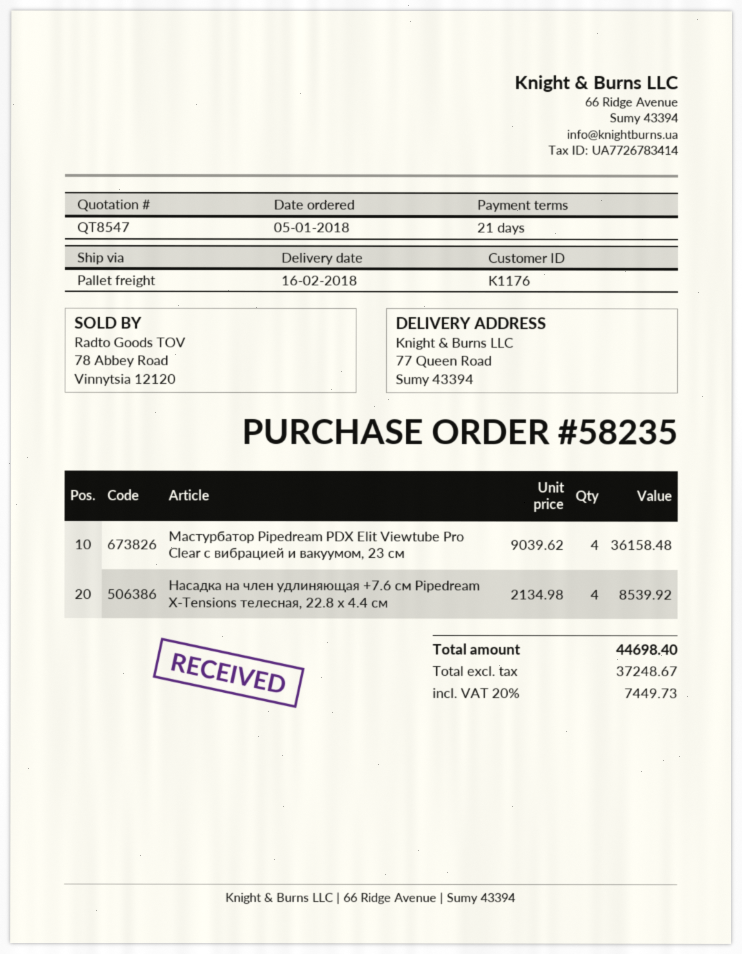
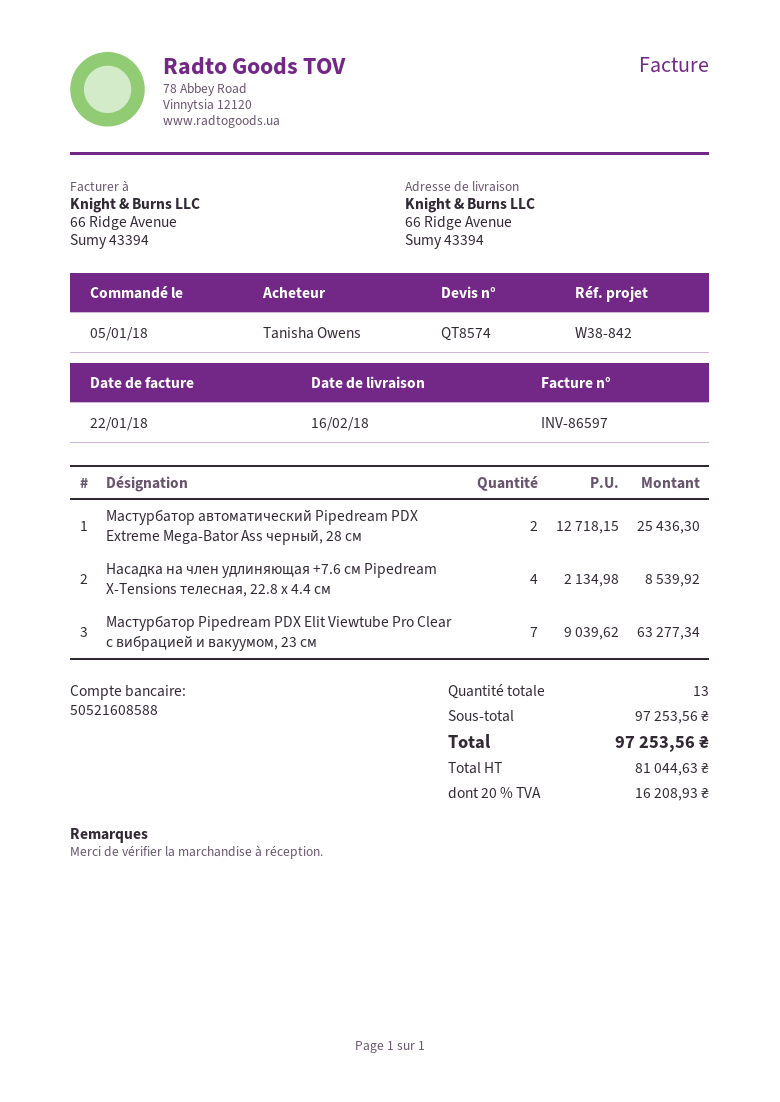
quote number: QT8547 -> QT8574
ship to: 77 Queen Road, Sumy 43394 -> 66 Ridge Avenue, Sumy 43394
Мастурбатор Pipedream PDX Elit Viewtube Pro Clear с вибрацией и вакуумом, 23 см: 4 x 9039.62 = 36158.48 -> 7 x 9039.62 = 63277.34
Мастурбатор автоматический Pipedream PDX Extreme Mega-Bator Ass черный, 28 см: none -> 2 x 12718.15 = 25436.30
net: 37248.67 -> 81044.63
tax: 20% = 7449.73 -> 20% = 16208.93
total: 44698.40 -> 97253.56

